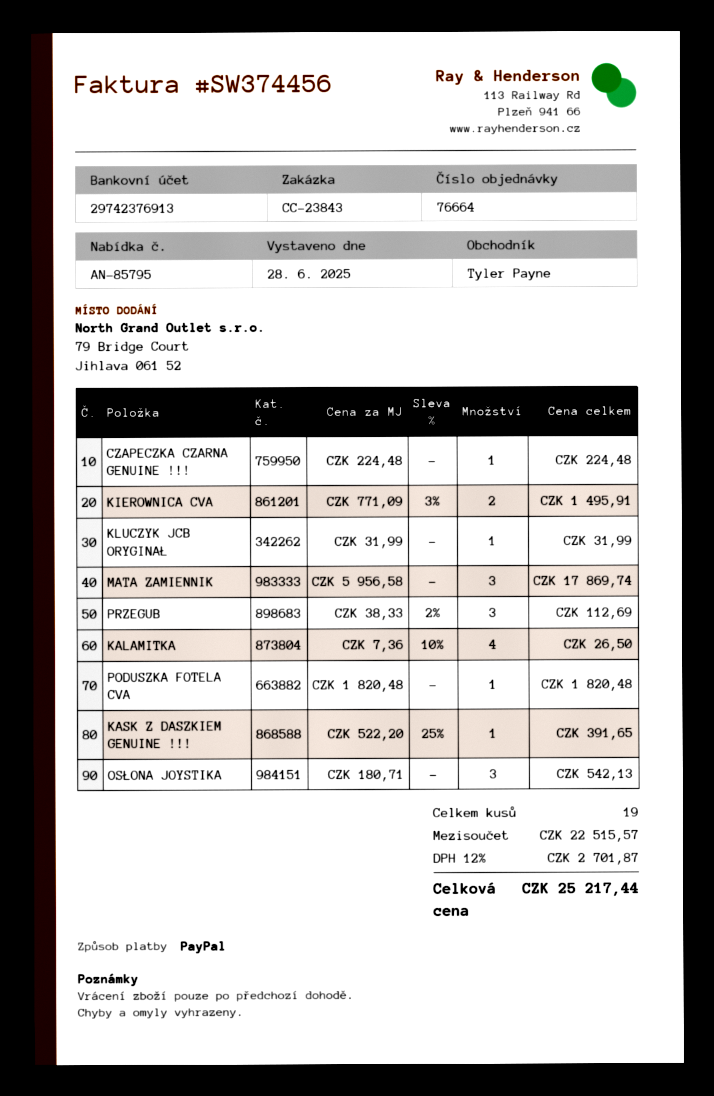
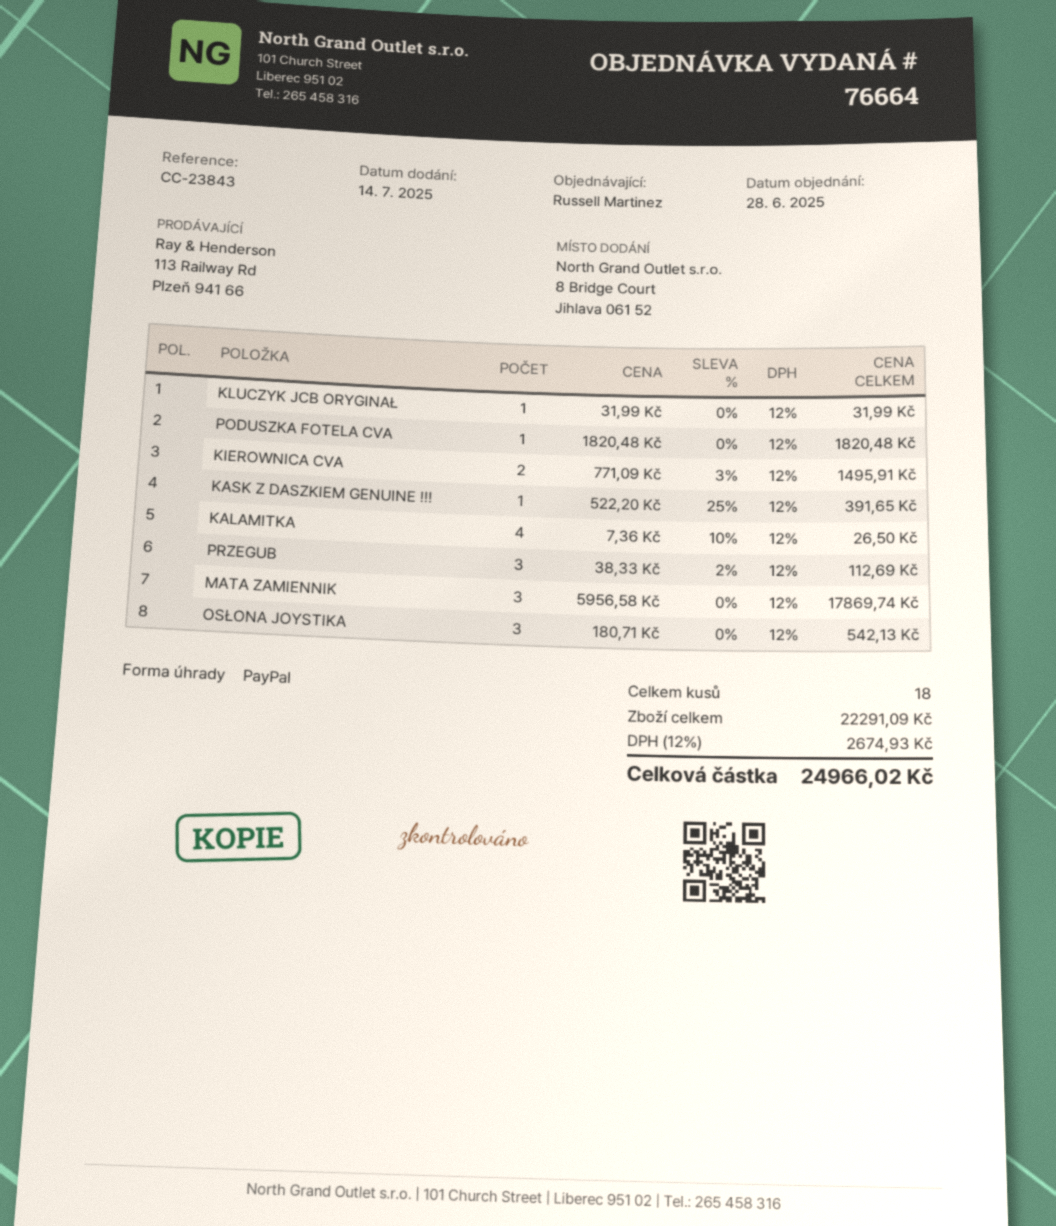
ship to: 79 Bridge Court, Jihlava 061 52 -> 8 Bridge Court, Jihlava 061 52
CZAPECZKA CZARNA GENUINE !!!: 1 x 224.48 = 224.48 -> none
total quantity: 19 -> 18
subtotal: 22515.57 -> 22291.09
tax: 12% = 2701.87 -> 12% = 2674.93
total: 25217.44 -> 24966.02

